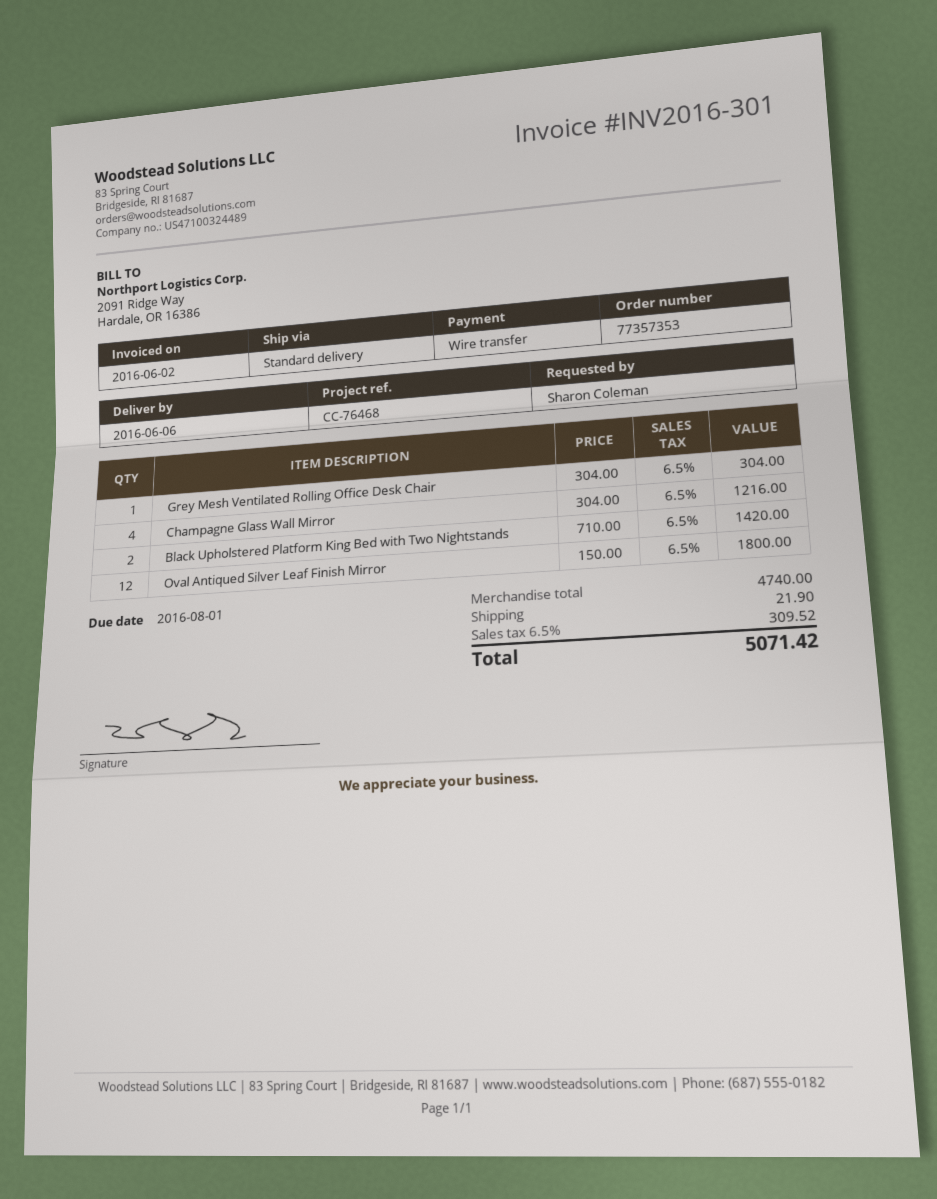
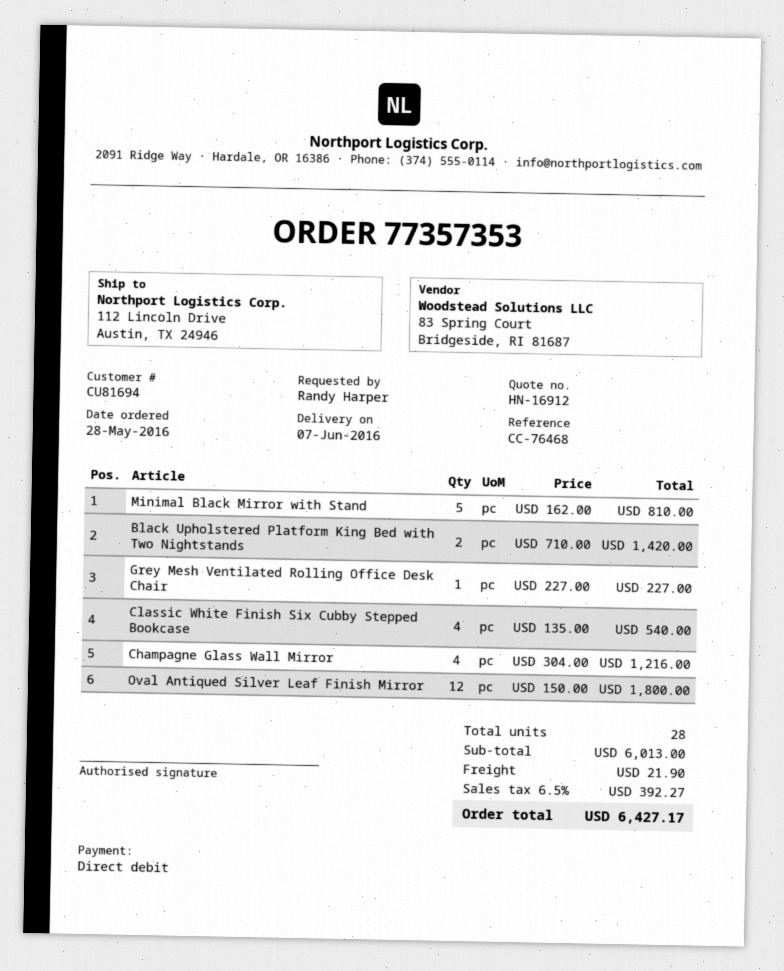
delivery date: 2016-06-06 -> 2016-06-07
ordered by: Sharon Coleman -> Randy Harper
payment method: bank transfer -> direct debit
Grey Mesh Ventilated Rolling Office Desk Chair: 1 x 304.00 = 304.00 -> 1 x 227.00 = 227.00
Minimal Black Mirror with Stand: none -> 5 x 162.00 = 810.00
Classic White Finish Six Cubby Stepped Bookcase: none -> 4 x 135.00 = 540.00
subtotal: 4740.00 -> 6013.00
tax: 6.5% = 309.52 -> 6.5% = 392.27
total: 5071.42 -> 6427.17

